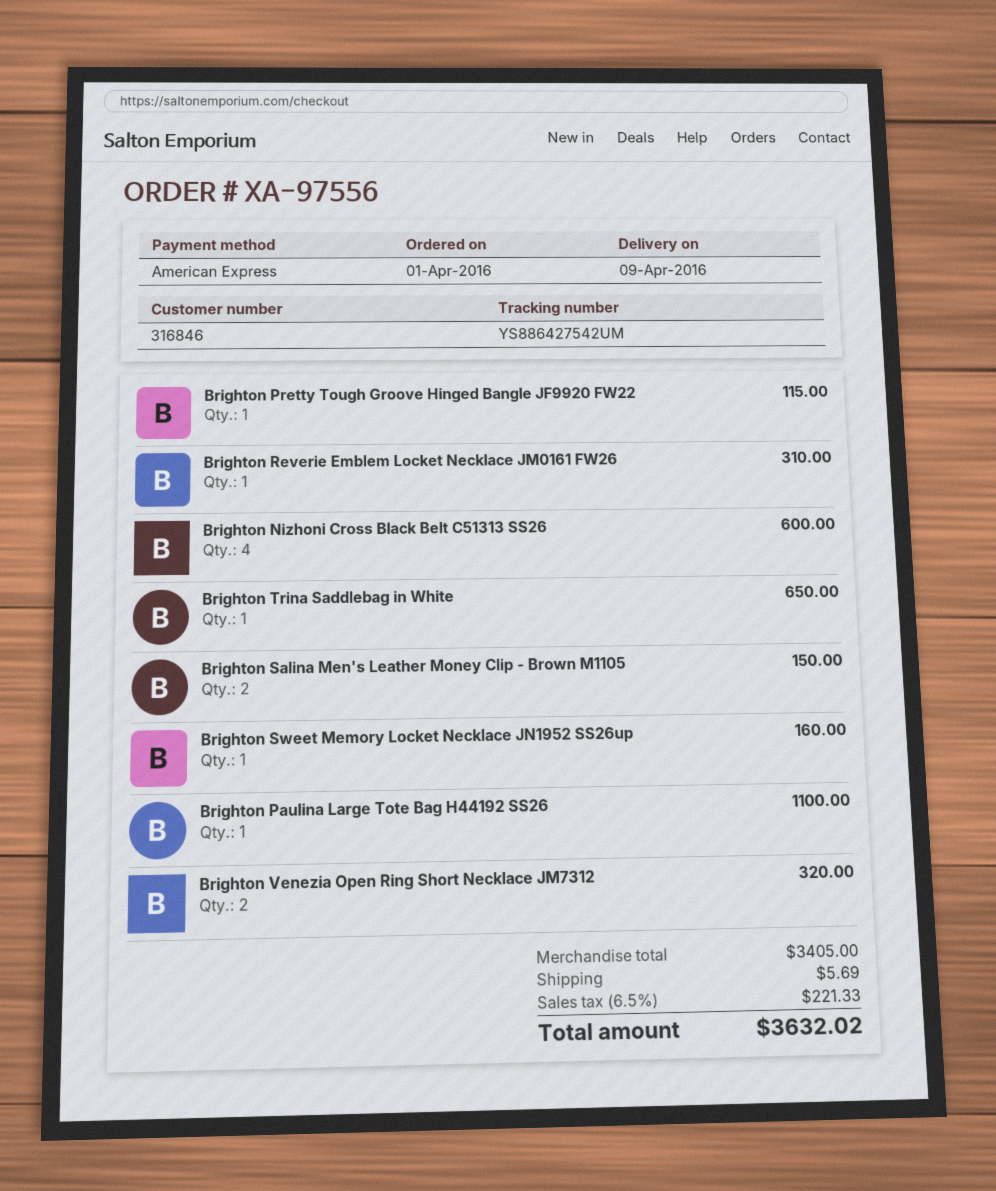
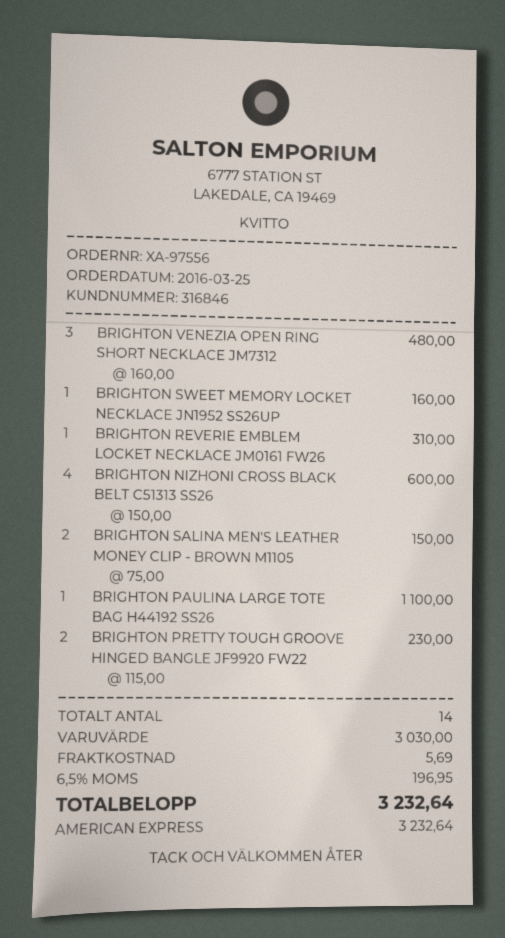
order date: 2016-04-01 -> 2016-03-25
Brighton Pretty Tough Groove Hinged Bangle JF9920 FW22: 1 for 115.00 -> 2 for 230.00
Brighton Trina Saddlebag in White: 1 for 650.00 -> none
Brighton Venezia Open Ring Short Necklace JM7312: 2 for 320.00 -> 3 for 480.00
subtotal: 3405.00 -> 3030.00
tax: 6.5% = 221.33 -> 6.5% = 196.95
total: 3632.02 -> 3232.64

